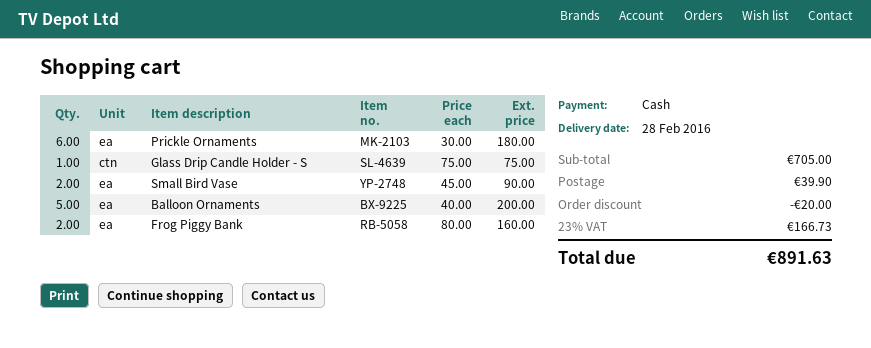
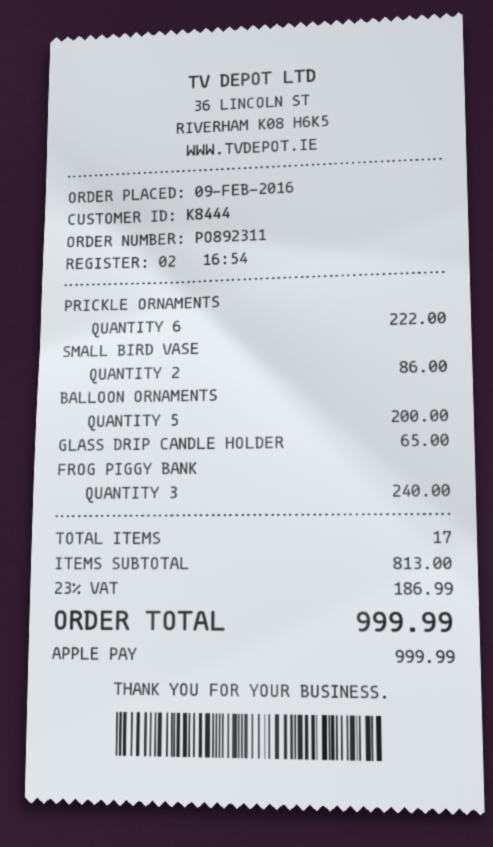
payment method: cash -> Apple Pay
Prickle Ornaments: 6 for 180.00 -> 6 for 222.00
Glass Drip Candle Holder - S: 1 for 75.00 -> 1 for 65.00
Small Bird Vase: 2 for 90.00 -> 2 for 86.00
Frog Piggy Bank: 2 for 160.00 -> 3 for 240.00
subtotal: 705.00 -> 813.00
discount: 20.00 -> none
shipping: 39.90 -> none
tax: 23% = 166.73 -> 23% = 186.99
total: 891.63 -> 999.99

